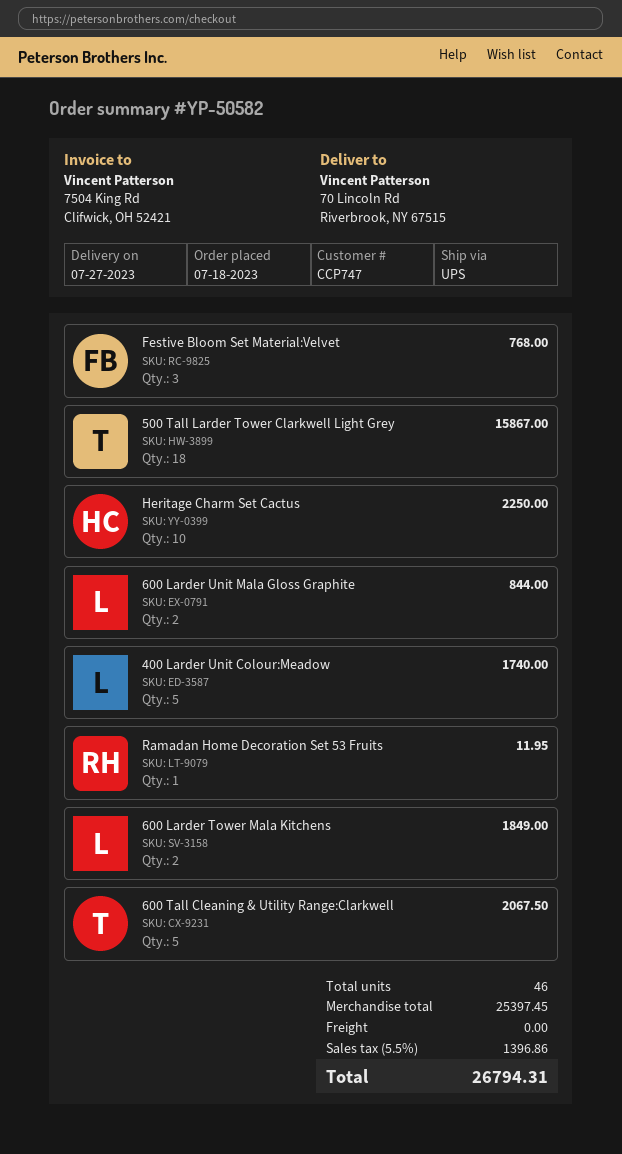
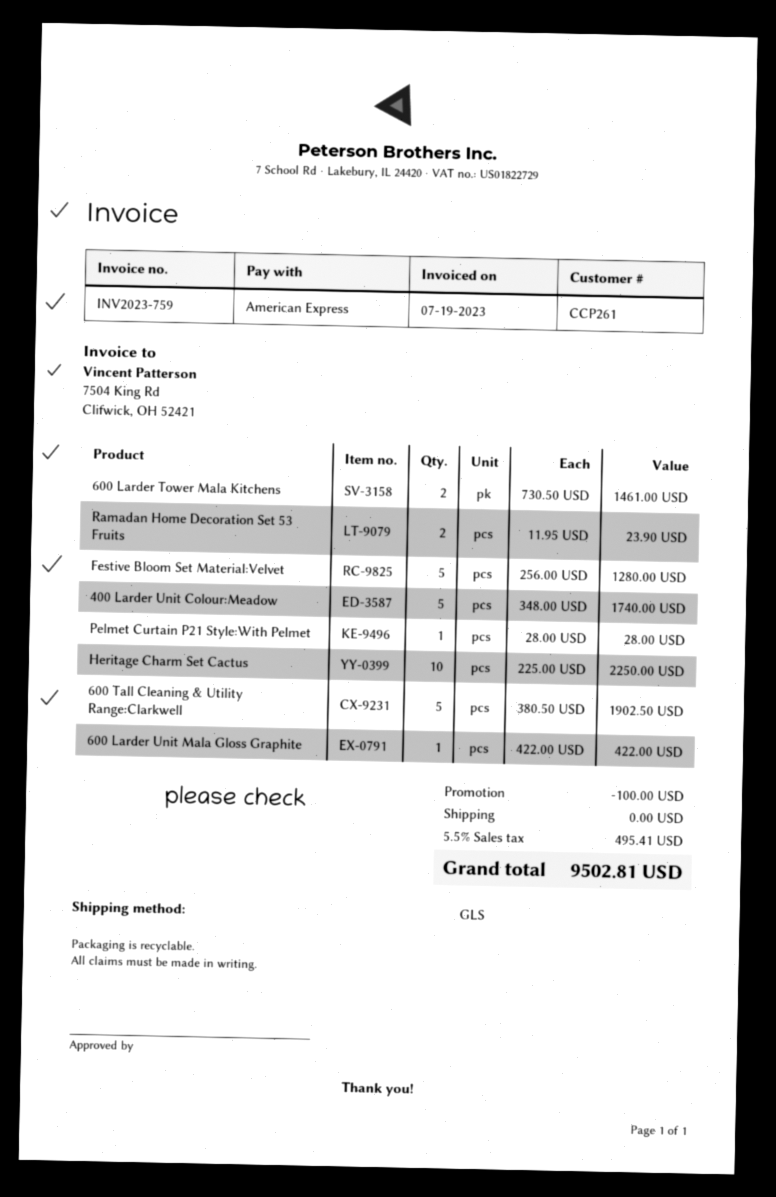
customer number: CCP747 -> CCP261
shipping method: UPS -> GLS
Festive Bloom Set Material:Velvet: 3 for 768.00 -> 5 for 1280.00
500 Tall Larder Tower Clarkwell Light Grey: 18 for 15867.00 -> none
600 Larder Unit Mala Gloss Graphite: 2 for 844.00 -> 1 for 422.00
Ramadan Home Decoration Set 53 Fruits: 1 for 11.95 -> 2 for 23.90
600 Larder Tower Mala Kitchens: 2 for 1849.00 -> 2 for 1461.00
600 Tall Cleaning & Utility Range:Clarkwell: 5 for 2067.50 -> 5 for 1902.50
Pelmet Curtain P21 Style:With Pelmet: none -> 1 for 28.00
discount: none -> 100.00
tax: 5.5% = 1396.86 -> 5.5% = 495.41
total: 26794.31 -> 9502.81

